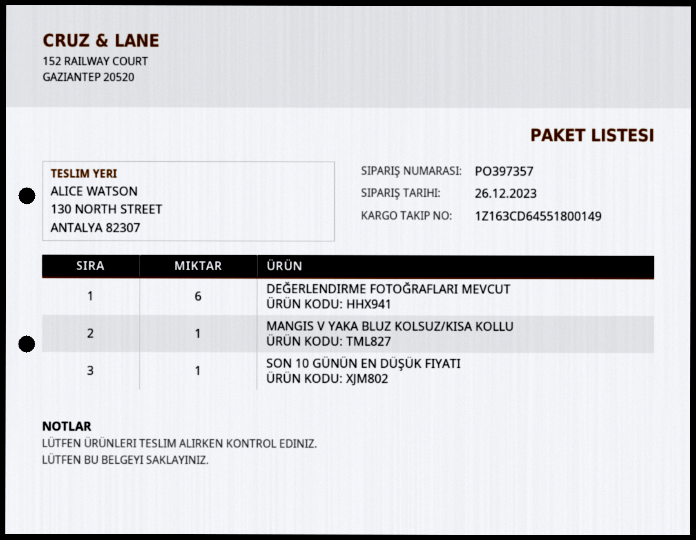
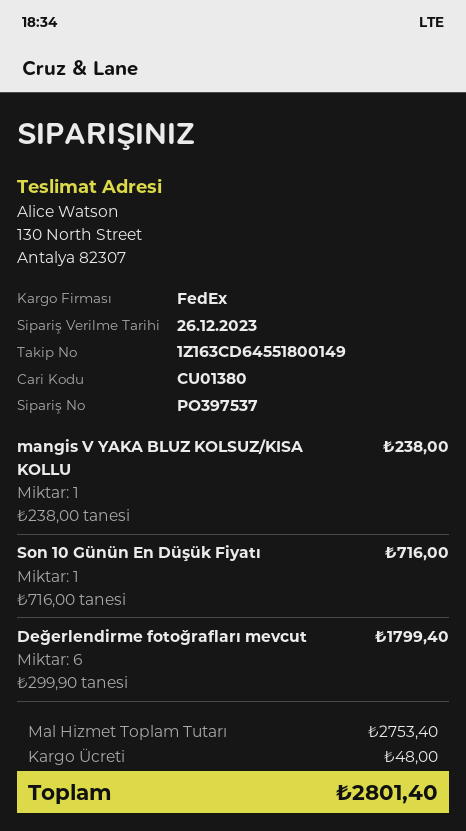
order number: PO397357 -> PO397537

